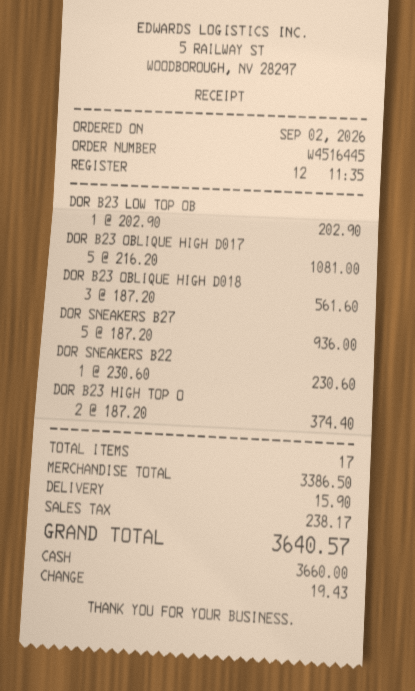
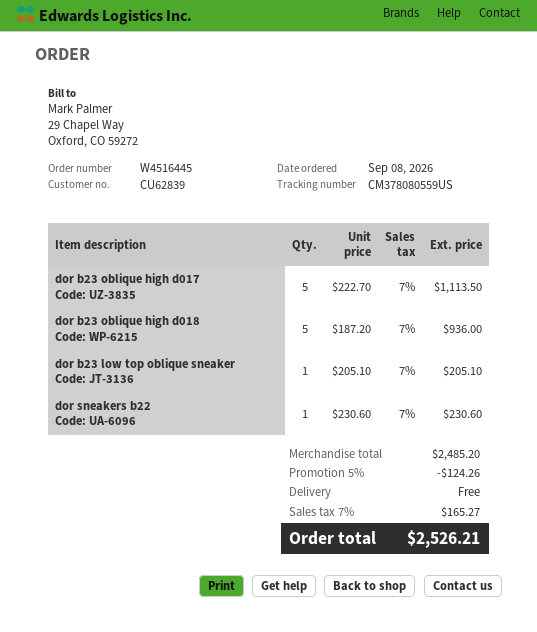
order date: 2026-09-02 -> 2026-09-08
DOR B23 LOW TOP OB: 1 x 202.90 = 202.90 -> 1 x 205.10 = 205.10
DOR B23 OBLIQUE HIGH D017: 5 x 216.20 = 1081.00 -> 5 x 222.70 = 1113.50
DOR B23 OBLIQUE HIGH D018: 3 x 187.20 = 561.60 -> 5 x 187.20 = 936.00
DOR SNEAKERS B27: 5 x 187.20 = 936.00 -> none
DOR B23 HIGH TOP O: 2 x 187.20 = 374.40 -> none
subtotal: 3386.50 -> 2485.20
discount: none -> 5% = 124.26
shipping: 15.90 -> 0.00
tax: 238.17 -> 165.27
total: 3640.57 -> 2526.21

